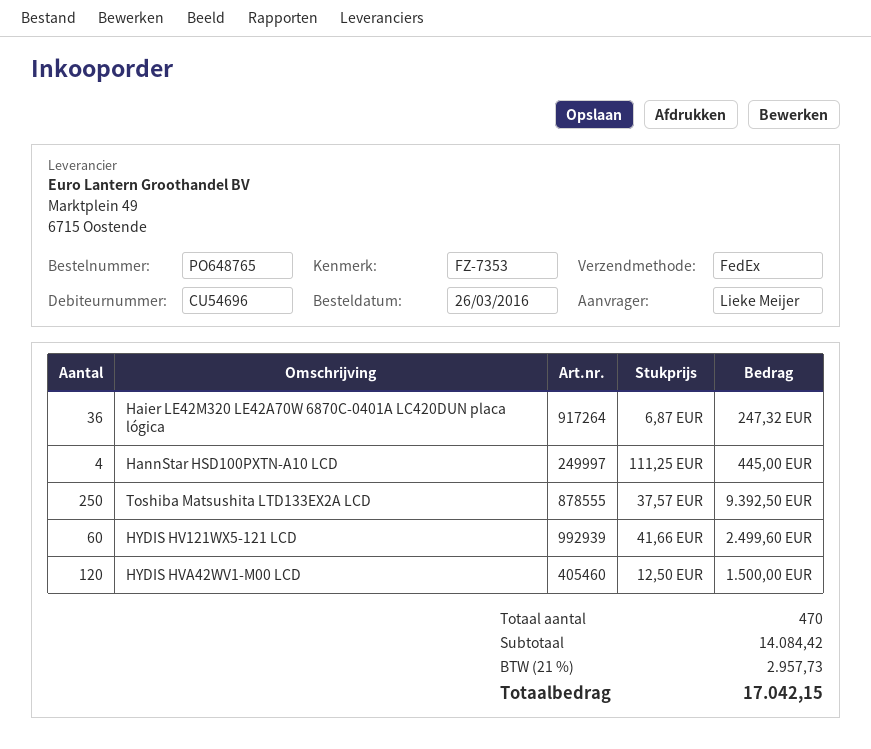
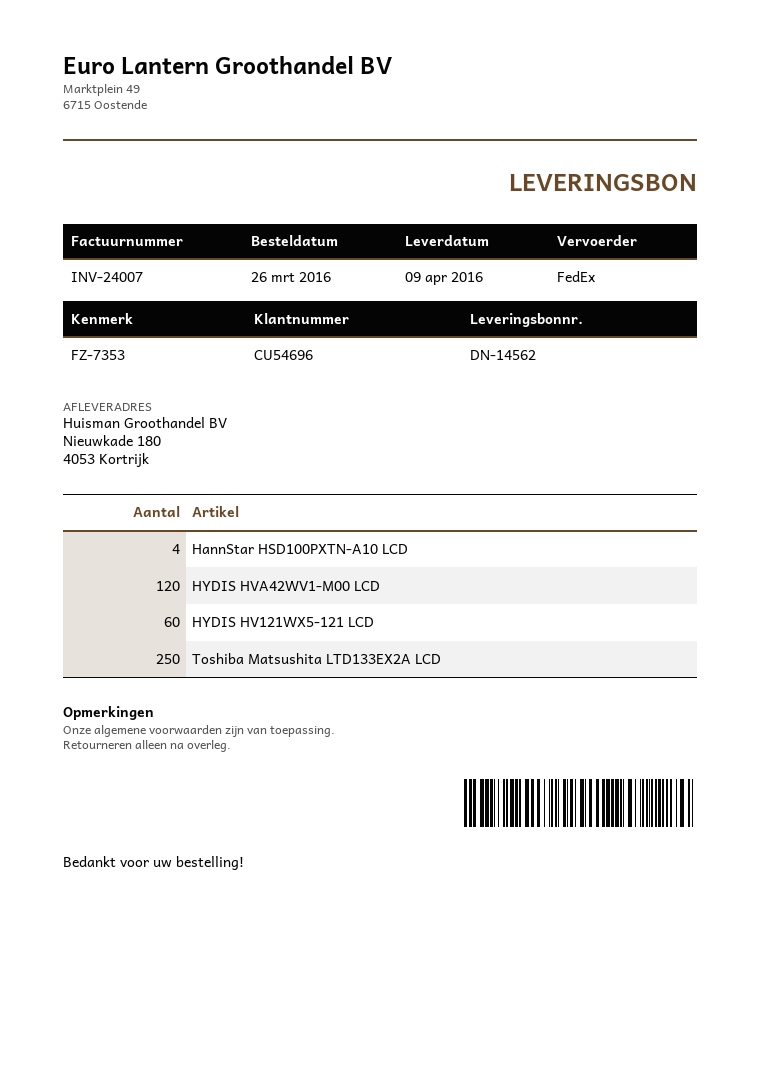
Haier LE42M320 LE42A70W 6870C-0401A LC420DUN placa lógica: 36 -> none

